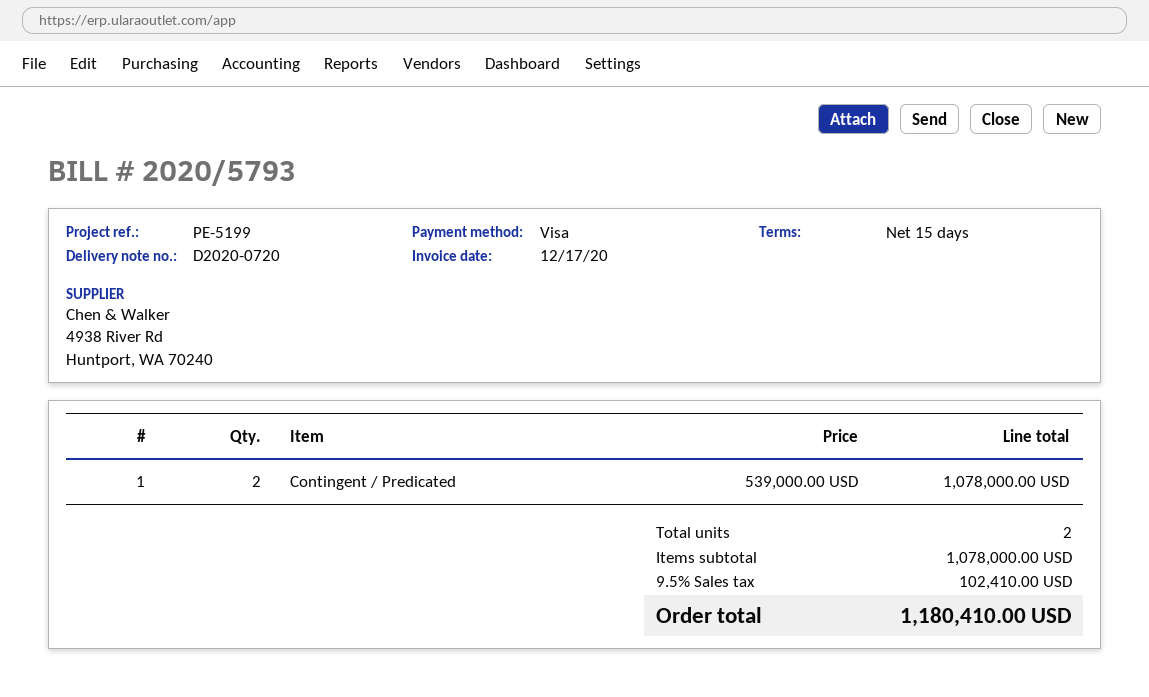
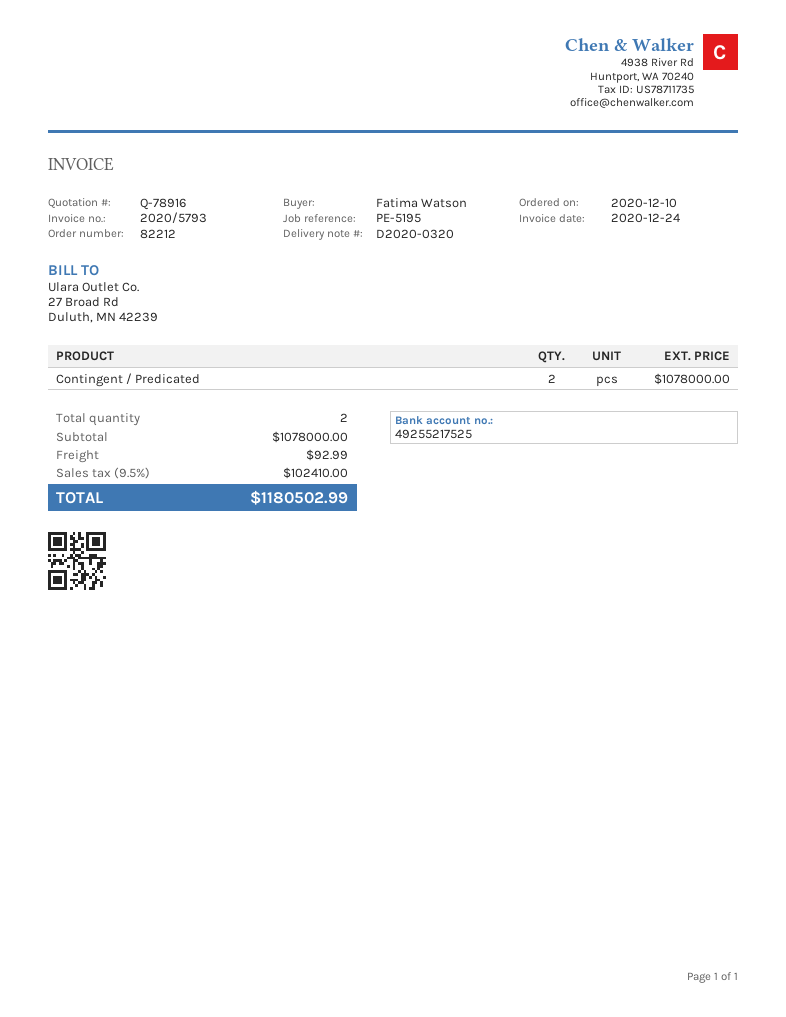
delivery note number: D2020-0720 -> D2020-0320
invoice date: 2020-12-17 -> 2020-12-24
reference: PE-5199 -> PE-5195
shipping: none -> 92.99
total: 1180410.00 -> 1180502.99

